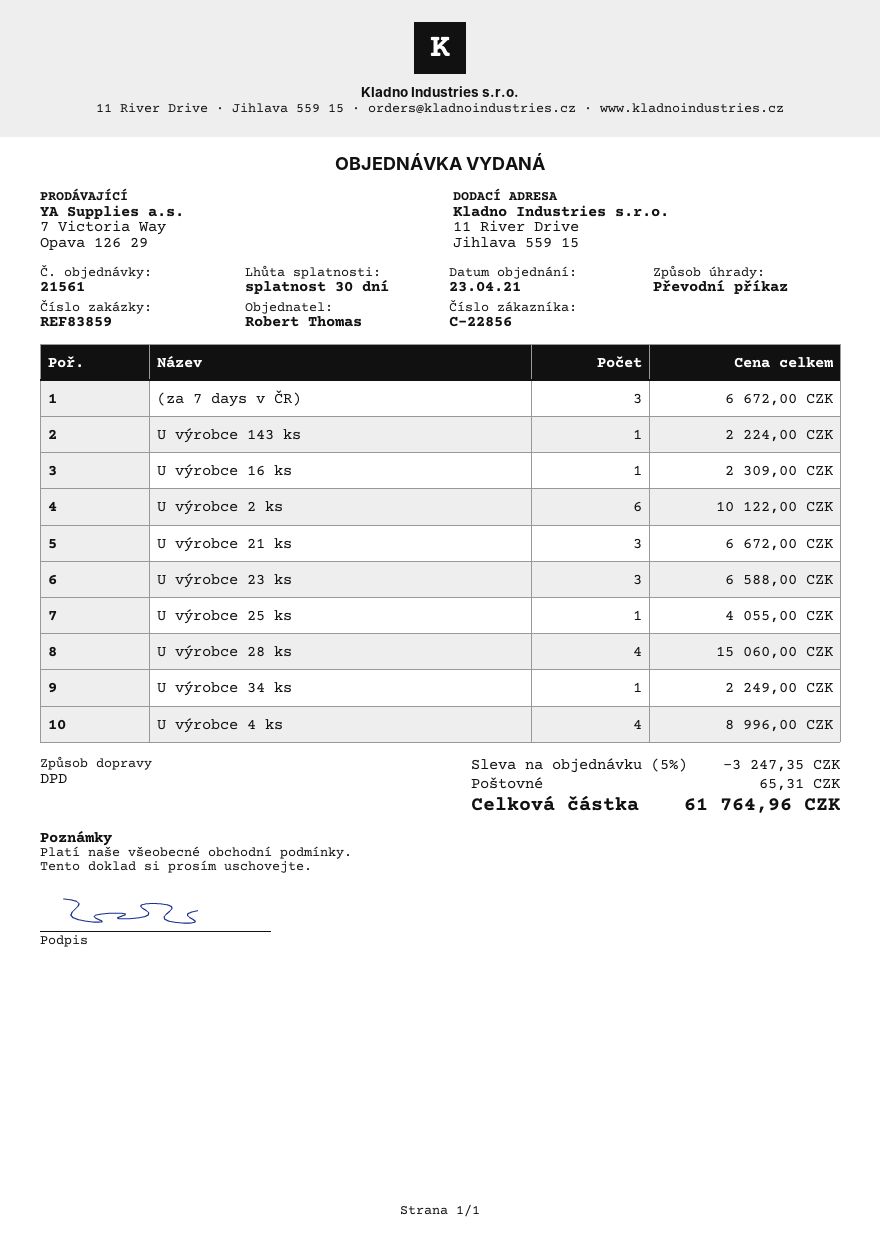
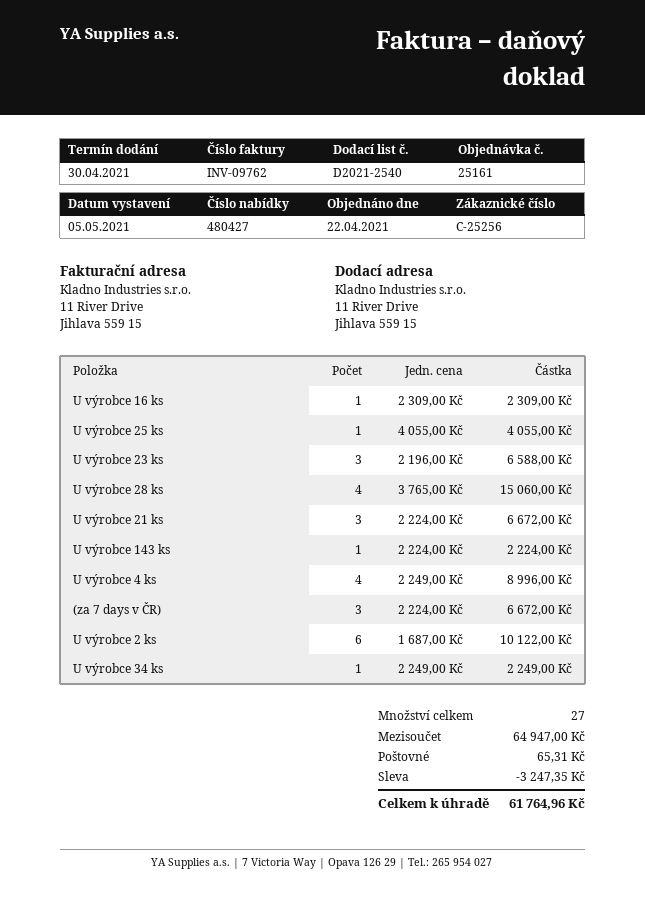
order number: 21561 -> 25161
order date: 2021-04-23 -> 2021-04-22
customer number: C-22856 -> C-25256

